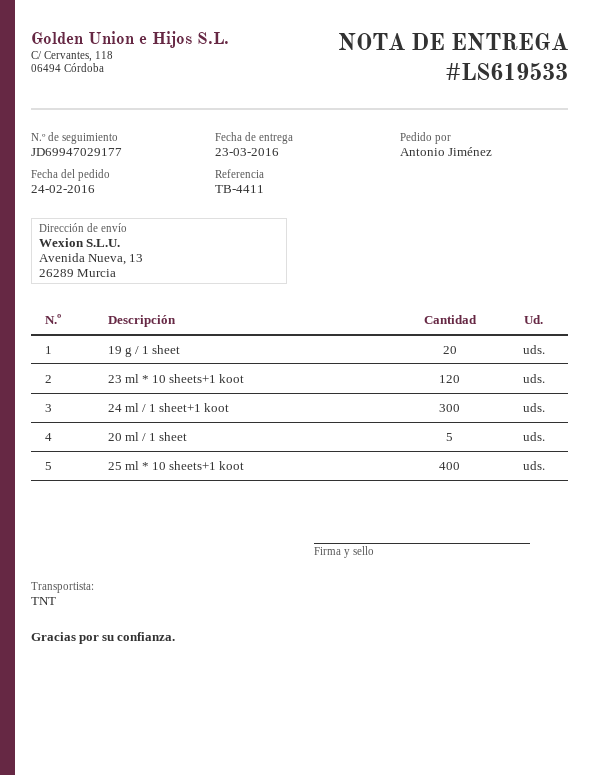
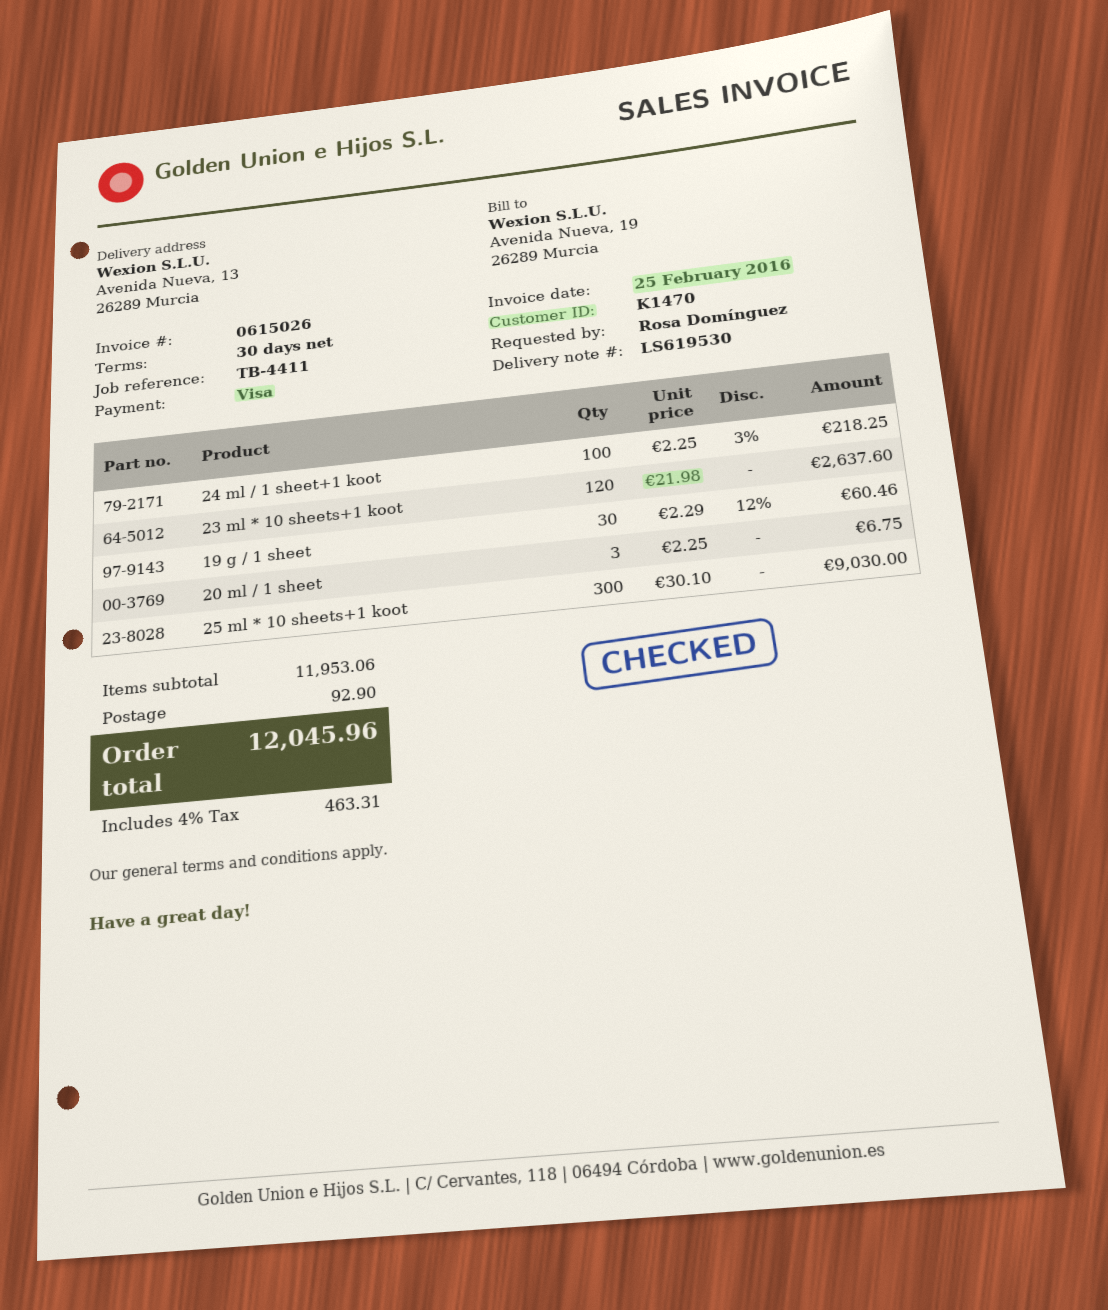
delivery note number: LS619533 -> LS619530
ordered by: Antonio Jiménez -> Rosa Domínguez
19 g / 1 sheet: 20 -> 30
24 ml / 1 sheet+1 koot: 300 -> 100
20 ml / 1 sheet: 5 -> 3
25 ml * 10 sheets+1 koot: 400 -> 300

